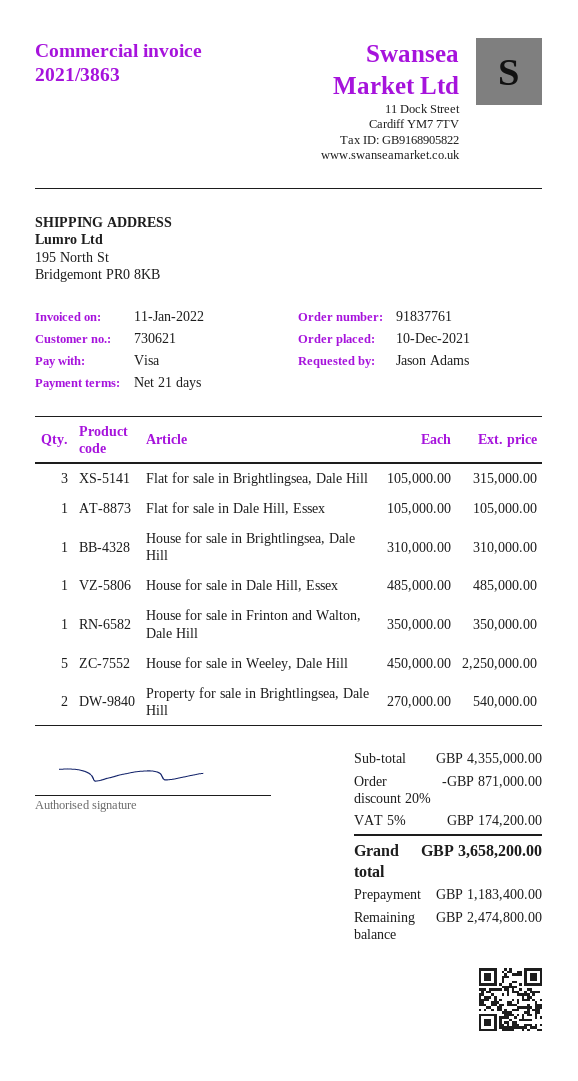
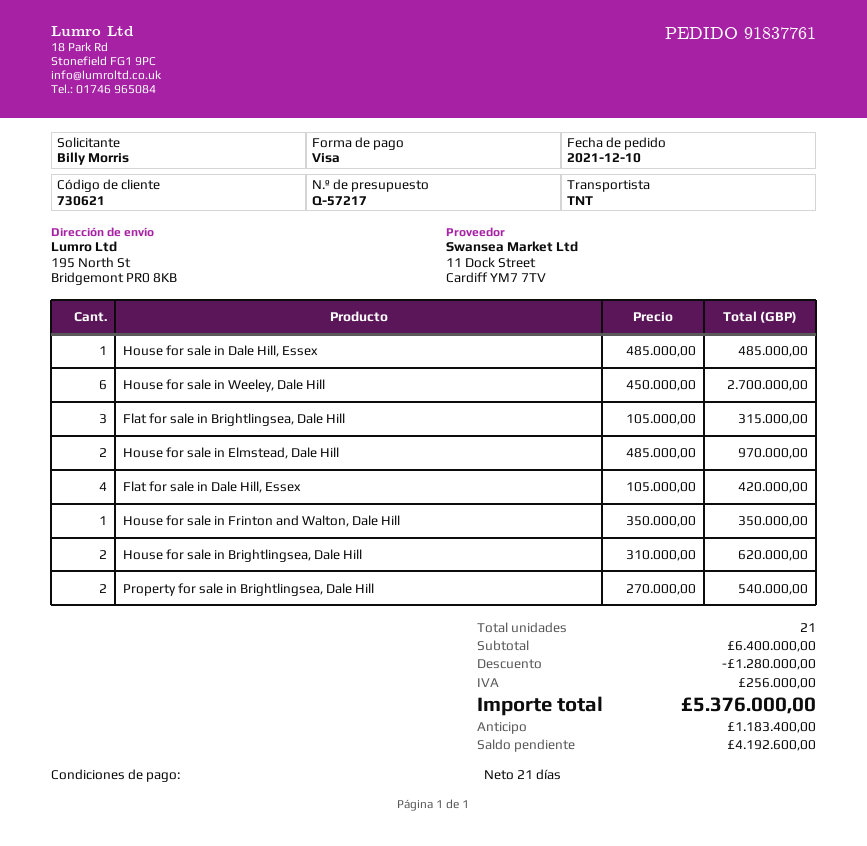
ordered by: Jason Adams -> Billy Morris
Flat for sale in Dale Hill, Essex: 1 x 105000.00 = 105000.00 -> 4 x 105000.00 = 420000.00
House for sale in Brightlingsea, Dale Hill: 1 x 310000.00 = 310000.00 -> 2 x 310000.00 = 620000.00
House for sale in Weeley, Dale Hill: 5 x 450000.00 = 2250000.00 -> 6 x 450000.00 = 2700000.00
House for sale in Elmstead, Dale Hill: none -> 2 x 485000.00 = 970000.00
subtotal: 4355000.00 -> 6400000.00
discount: 871000.00 -> 1280000.00
tax: 174200.00 -> 256000.00
total: 3658200.00 -> 5376000.00
balance: 2474800.00 -> 4192600.00

